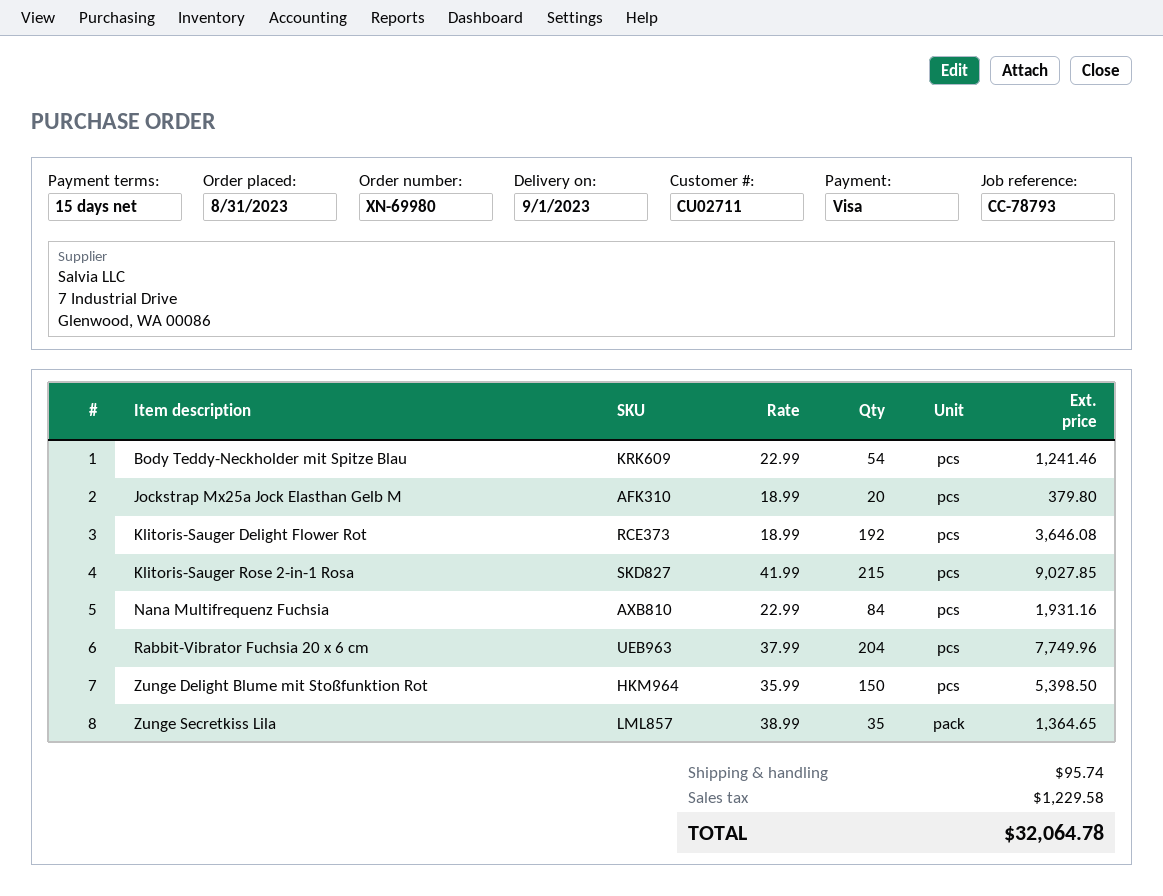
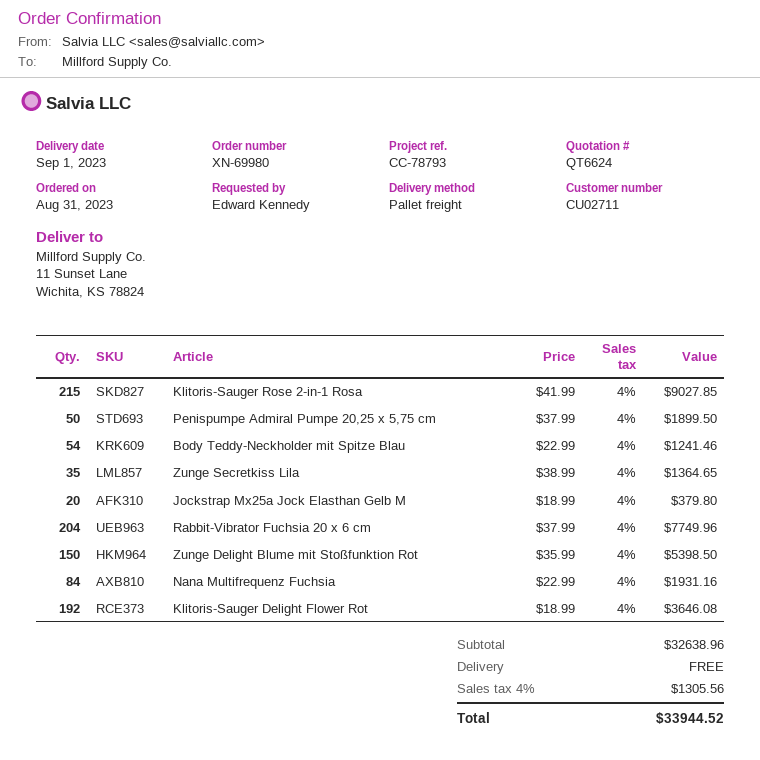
Penispumpe Admiral Pumpe 20,25 x 5,75 cm: none -> 50 x 37.99 = 1899.50
shipping: 95.74 -> 0.00
tax: 1229.58 -> 1305.56
total: 32064.78 -> 33944.52

